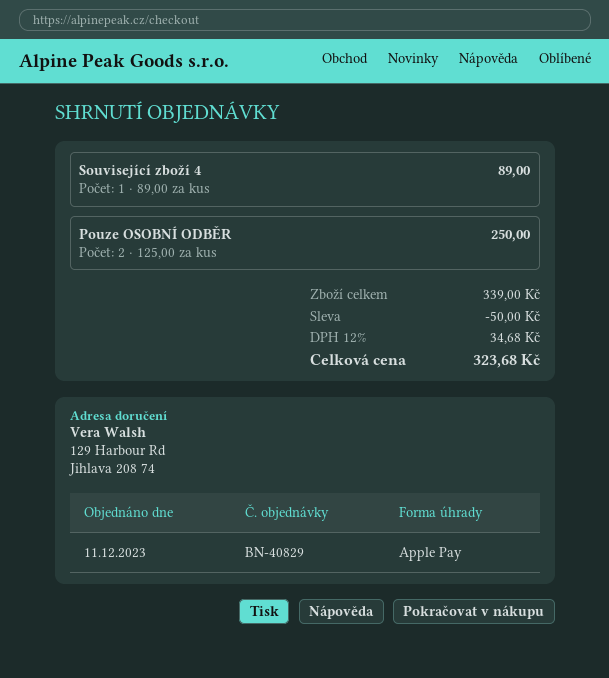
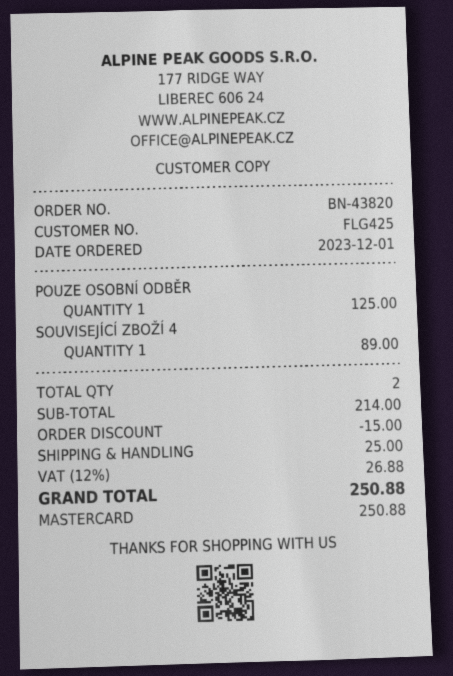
order number: BN-40829 -> BN-43820
order date: 2023-12-11 -> 2023-12-01
payment method: Apple Pay -> Mastercard
Pouze OSOBNÍ ODBĚR: 2 for 250.00 -> 1 for 125.00
subtotal: 339.00 -> 214.00
discount: 50.00 -> 15.00
shipping: none -> 25.00
tax: 12% = 34.68 -> 12% = 26.88
total: 323.68 -> 250.88

